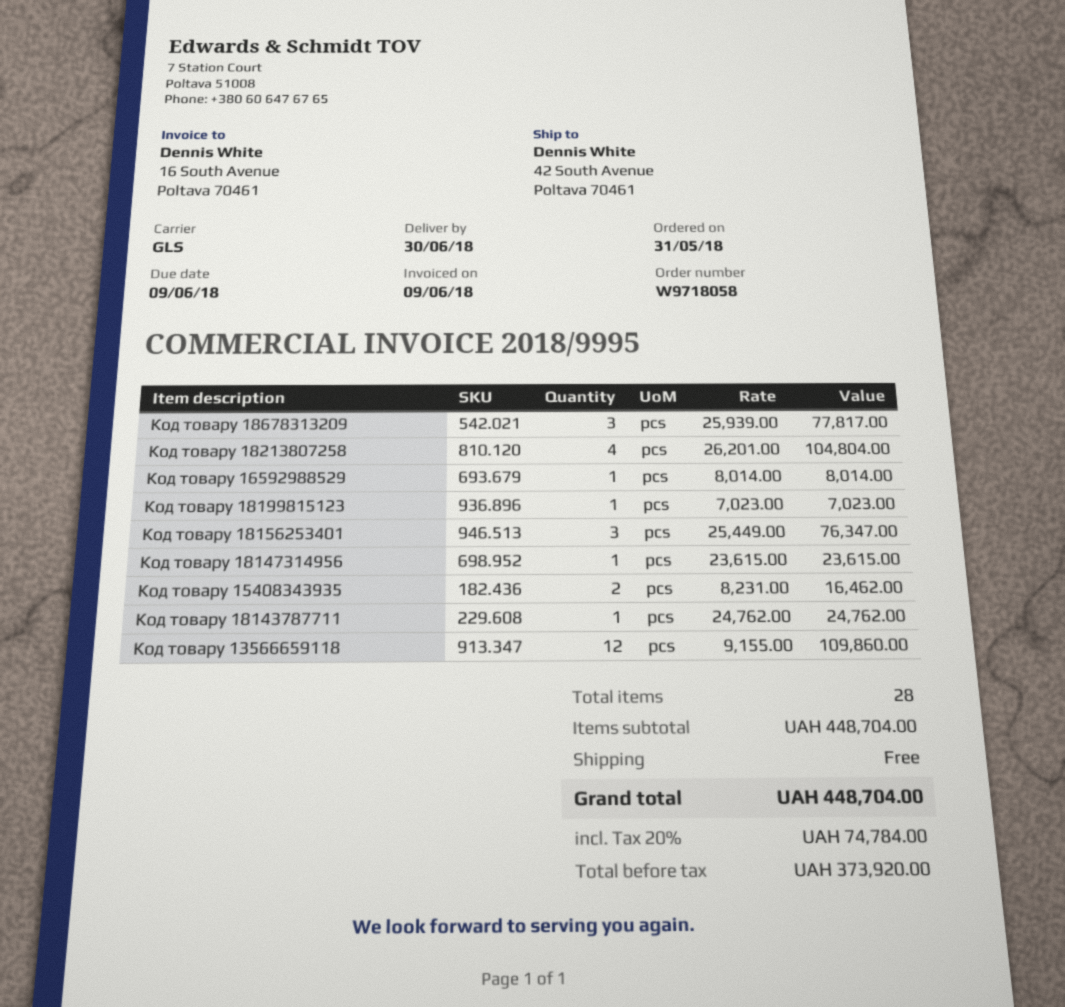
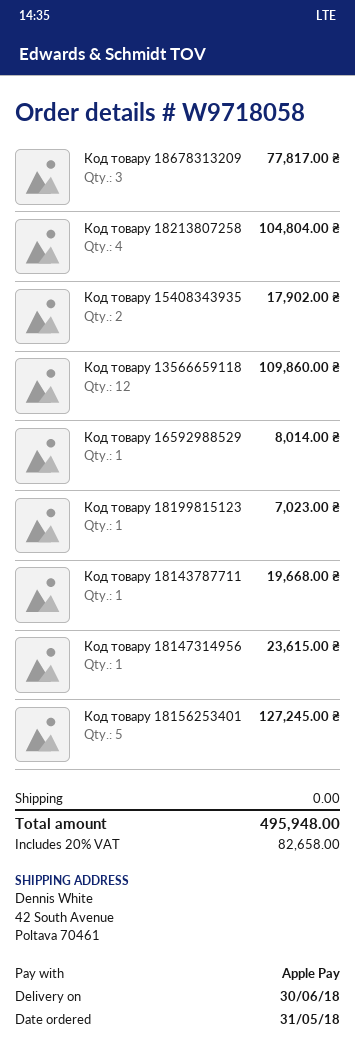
Код товару 18156253401: 3 for 76347.00 -> 5 for 127245.00
Код товару 15408343935: 2 for 16462.00 -> 2 for 17902.00
Код товару 18143787711: 1 for 24762.00 -> 1 for 19668.00
tax: 20% = 74784.00 -> 20% = 82658.00
total: 448704.00 -> 495948.00

